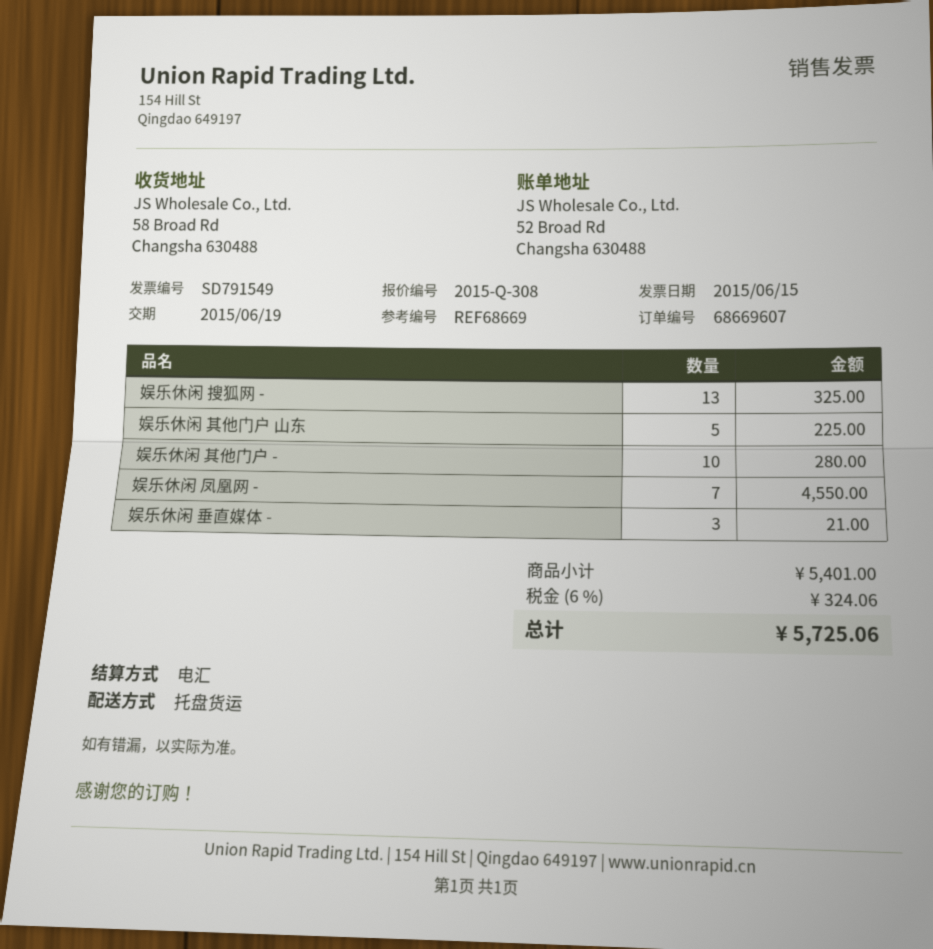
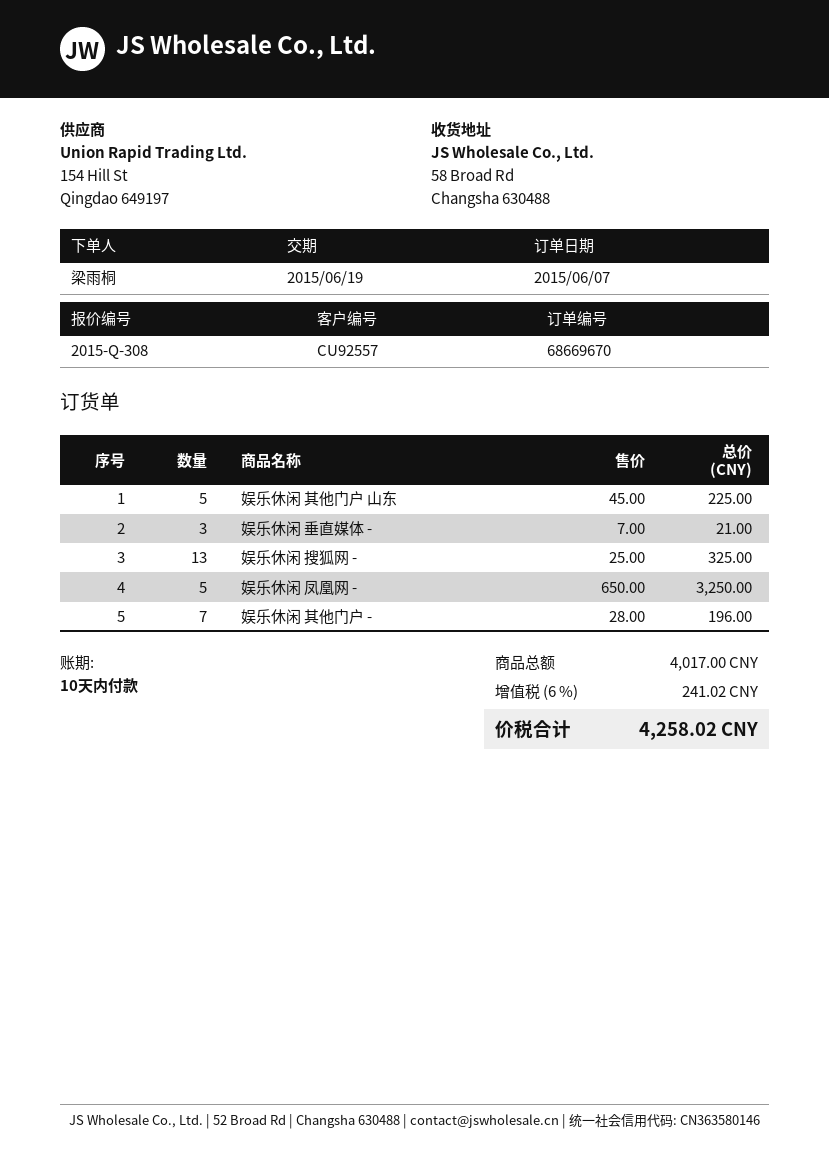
order number: 68669607 -> 68669670
娱乐休闲 其他门户 -: 10 for 280.00 -> 7 for 196.00
娱乐休闲 凤凰网 -: 7 for 4550.00 -> 5 for 3250.00
subtotal: 5401.00 -> 4017.00
tax: 6% = 324.06 -> 6% = 241.02
total: 5725.06 -> 4258.02

